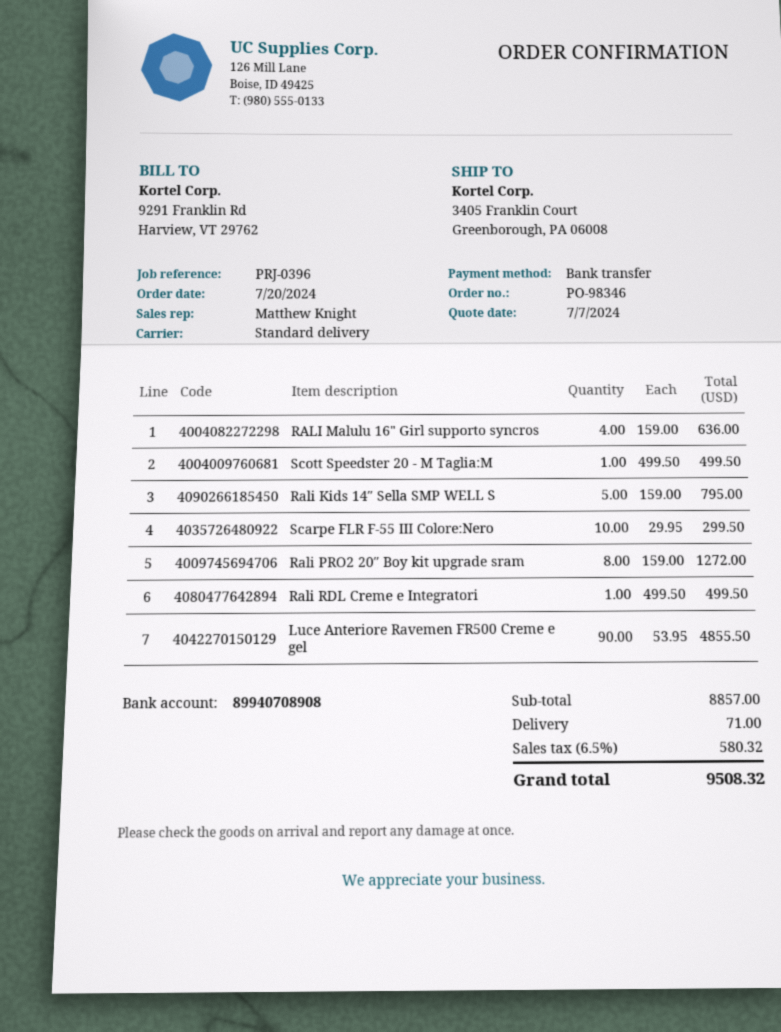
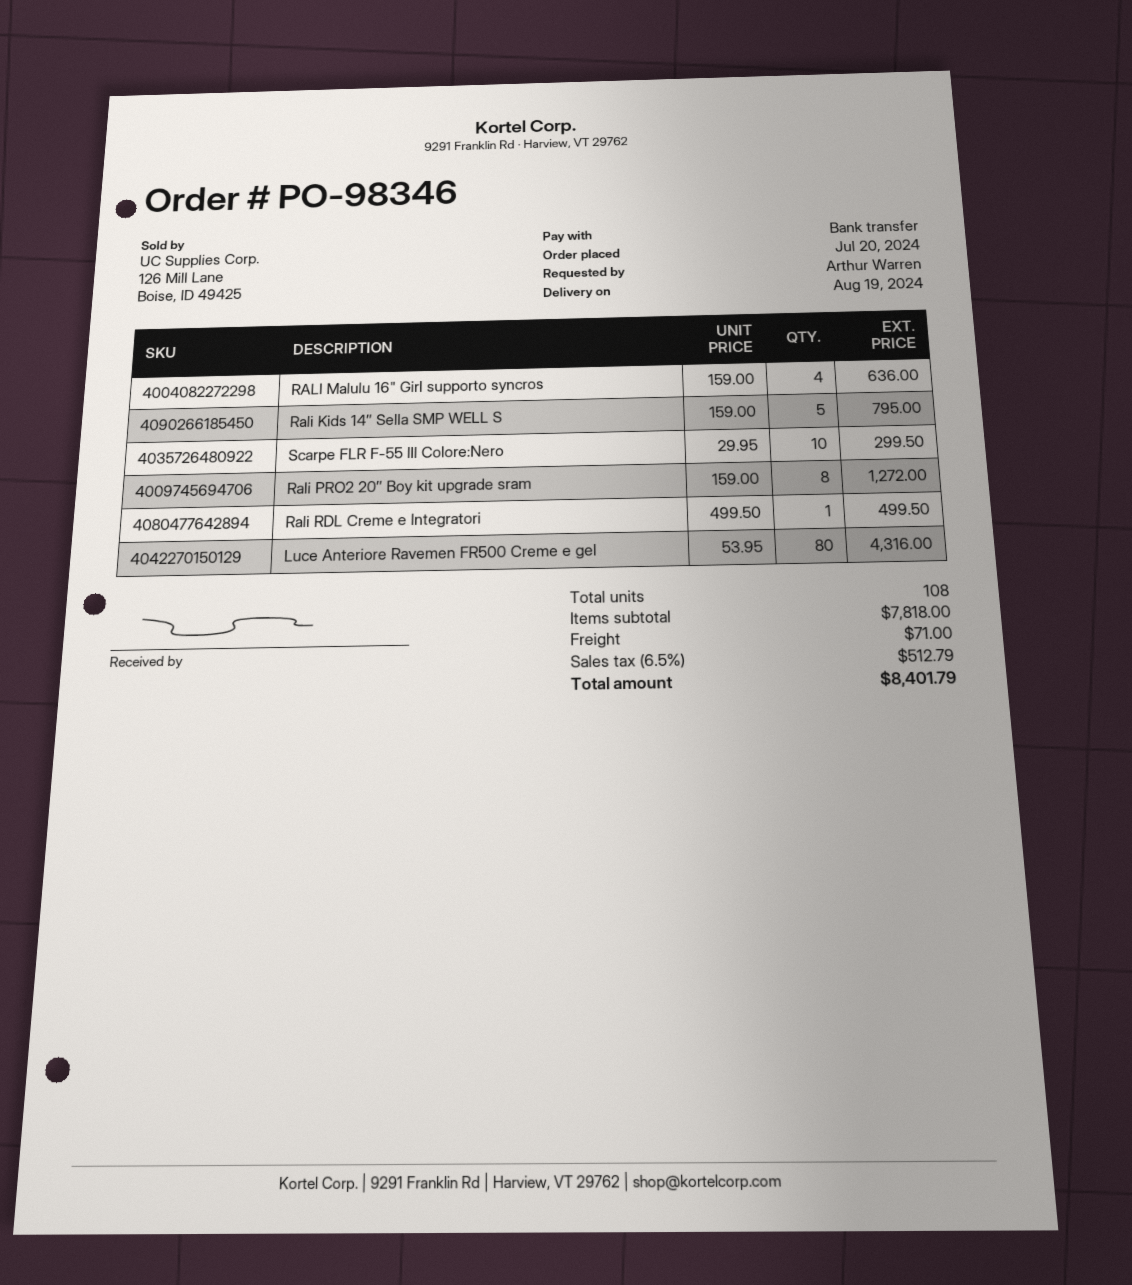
Scott Speedster 20 - M Taglia:M: 1 x 499.50 = 499.50 -> none
Luce Anteriore Ravemen FR500 Creme e gel: 90 x 53.95 = 4855.50 -> 80 x 53.95 = 4316.00
subtotal: 8857.00 -> 7818.00
tax: 6.5% = 580.32 -> 6.5% = 512.79
total: 9508.32 -> 8401.79

